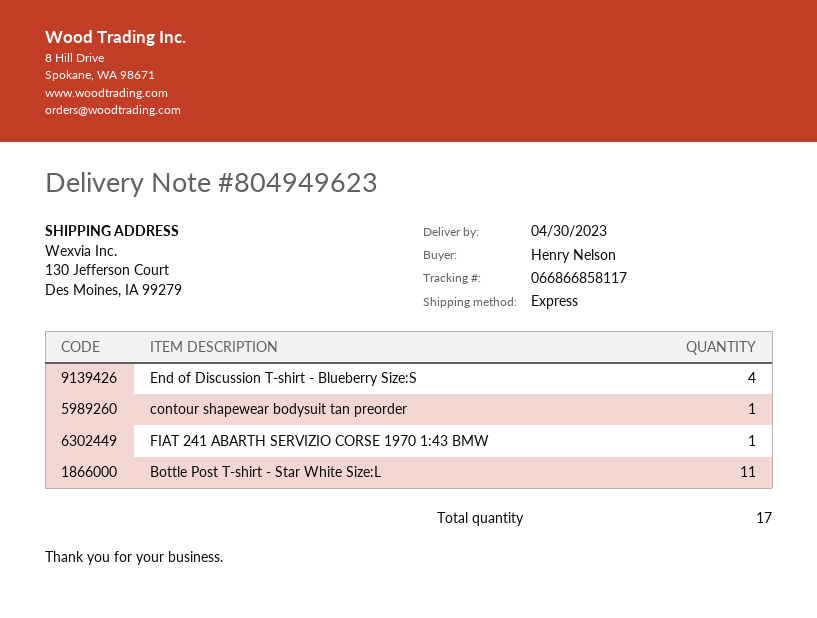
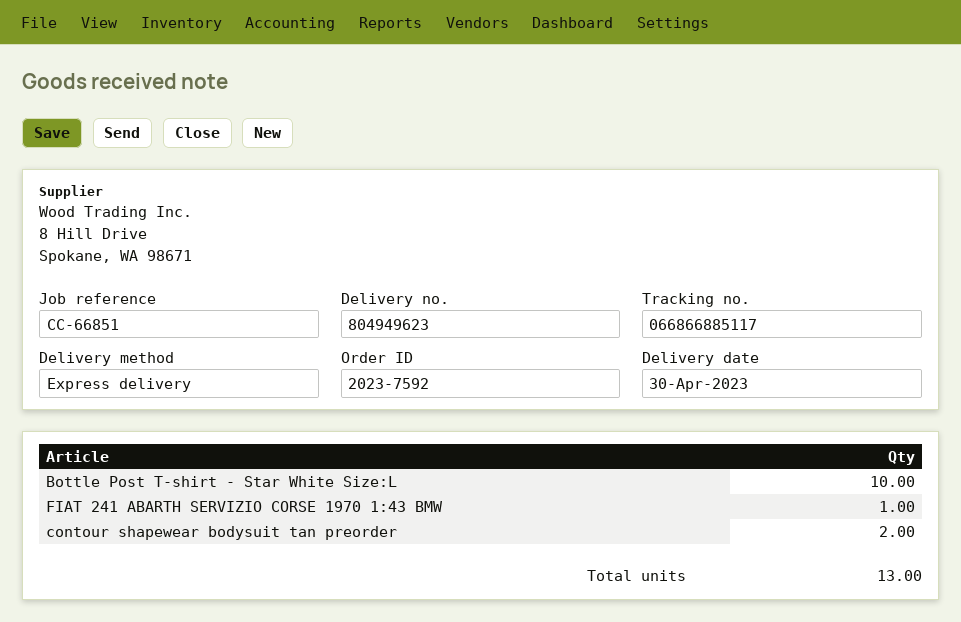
tracking number: 066866858117 -> 066866885117
End of Discussion T-shirt - Blueberry Size:S: 4 -> none
contour shapewear bodysuit tan preorder: 1 -> 2
Bottle Post T-shirt - Star White Size:L: 11 -> 10
total quantity: 17 -> 13

